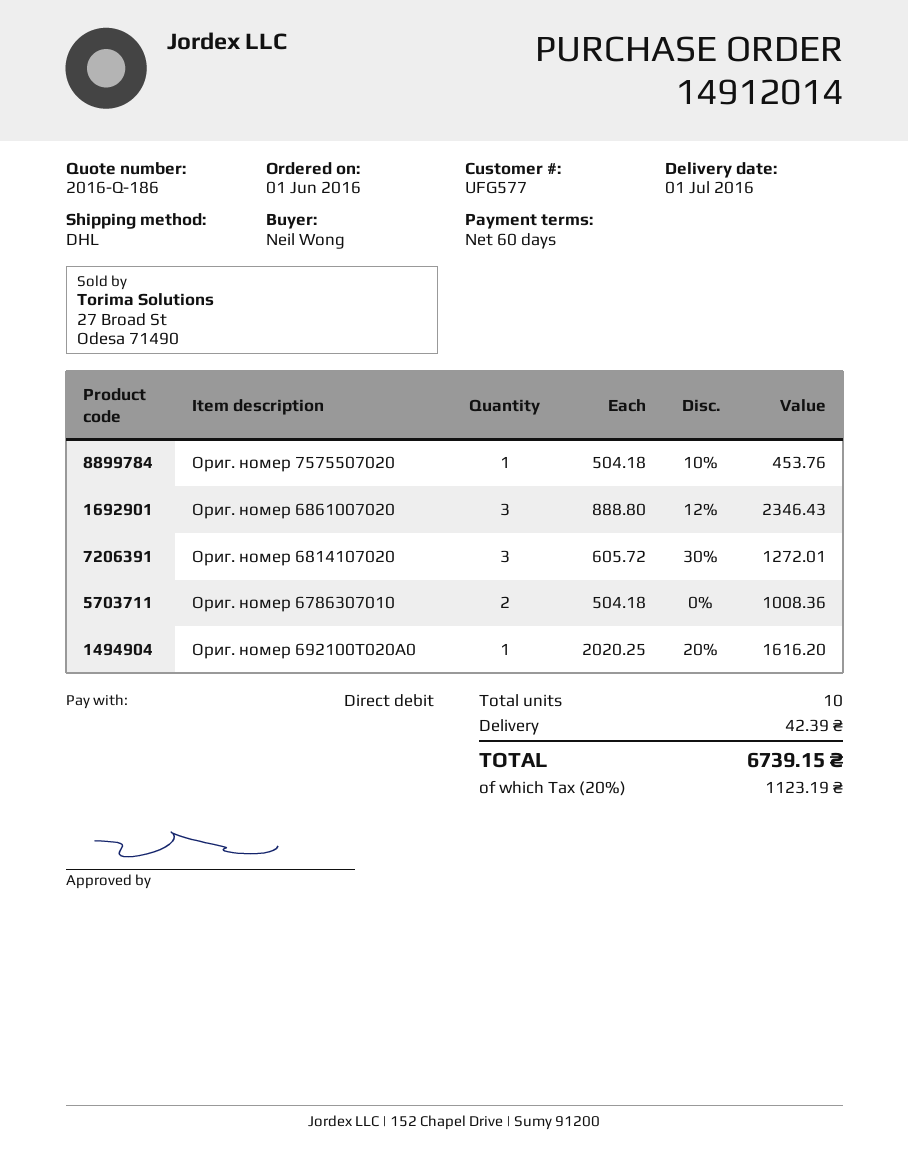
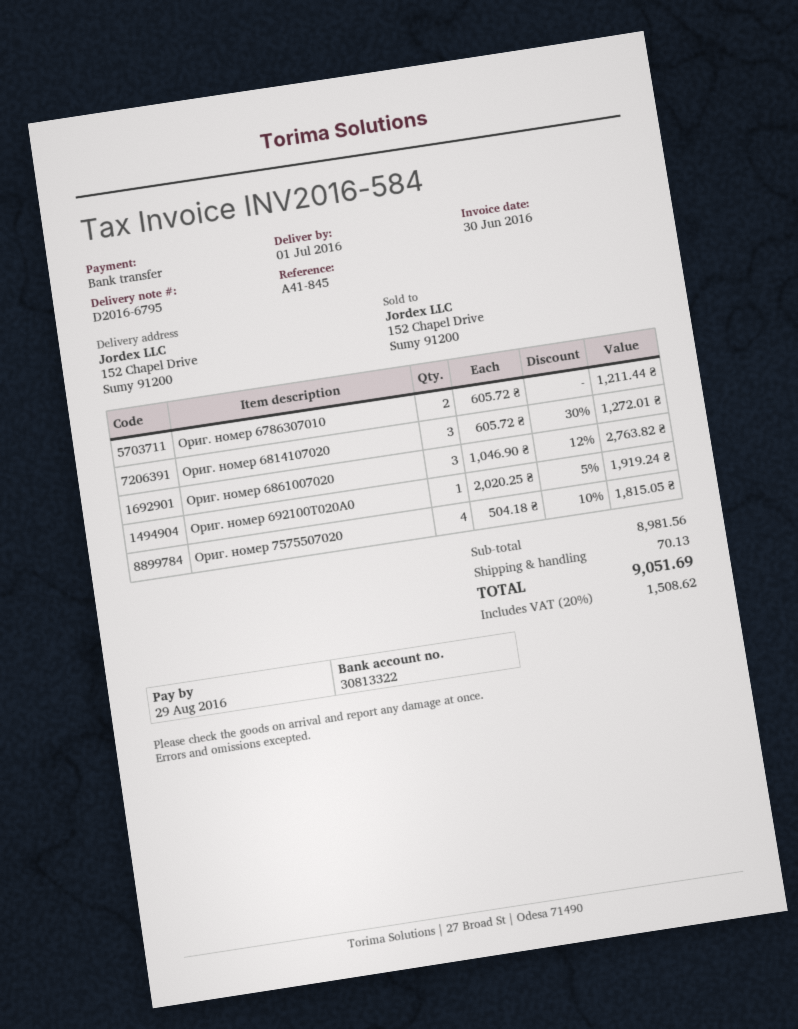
payment method: direct debit -> bank transfer
Ориг. номер 7575507020: 1 x 504.18 - 10% = 453.76 -> 4 x 504.18 - 10% = 1815.05
Ориг. номер 6861007020: 3 x 888.80 - 12% = 2346.43 -> 3 x 1046.90 - 12% = 2763.82
Ориг. номер 6786307010: 2 x 504.18 = 1008.36 -> 2 x 605.72 = 1211.44
Ориг. номер 692100T020A0: 1 x 2020.25 - 20% = 1616.20 -> 1 x 2020.25 - 5% = 1919.24
shipping: 42.39 -> 70.13
tax: 20% = 1123.19 -> 20% = 1508.62
total: 6739.15 -> 9051.69

